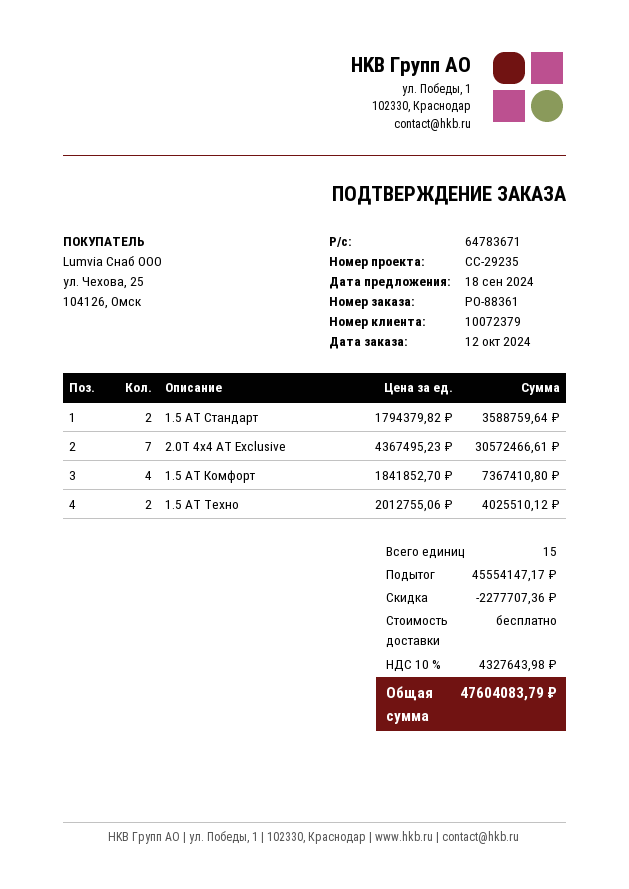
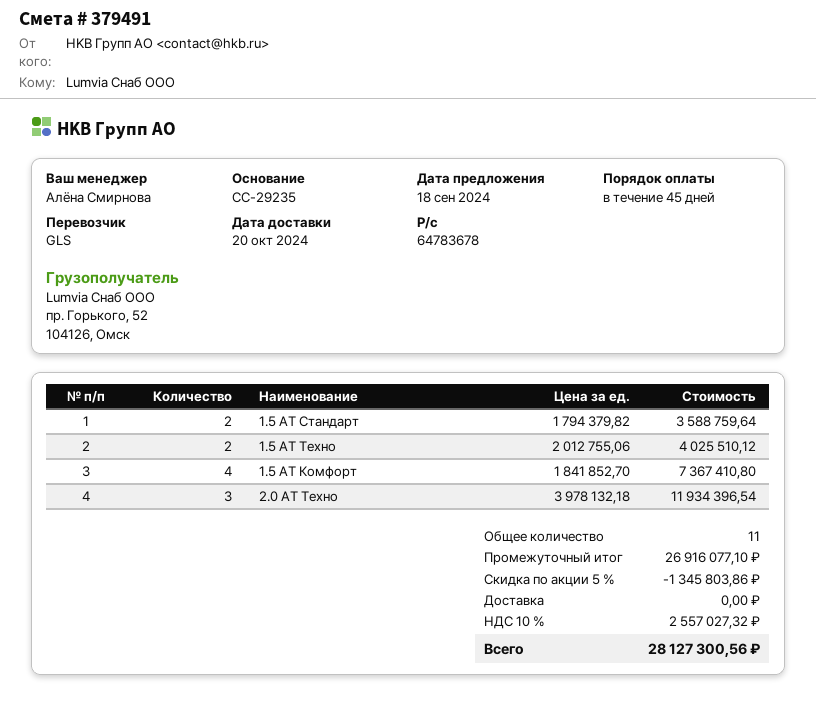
bank account: 64783671 -> 64783678
2.0T 4x4 AT Exclusive: 7 x 4367495.23 = 30572466.61 -> none
2.0 AT Техно: none -> 3 x 3978132.18 = 11934396.54
total quantity: 15 -> 11
subtotal: 45554147.17 -> 26916077.10
discount: 2277707.36 -> 1345803.86
tax: 10% = 4327643.98 -> 10% = 2557027.32
total: 47604083.79 -> 28127300.56

